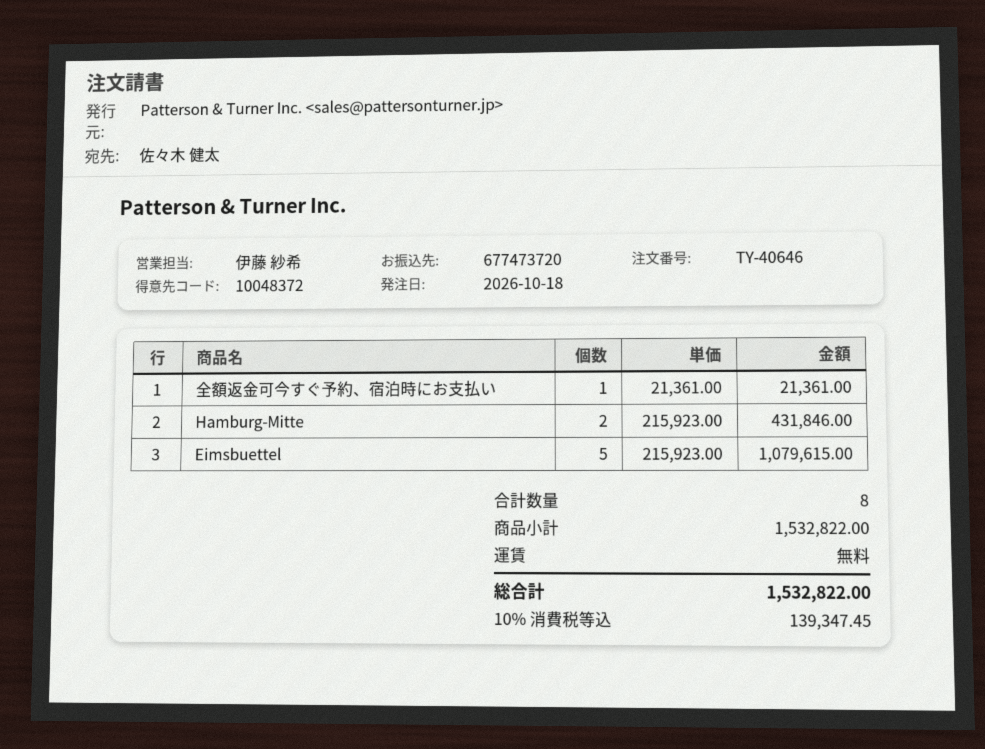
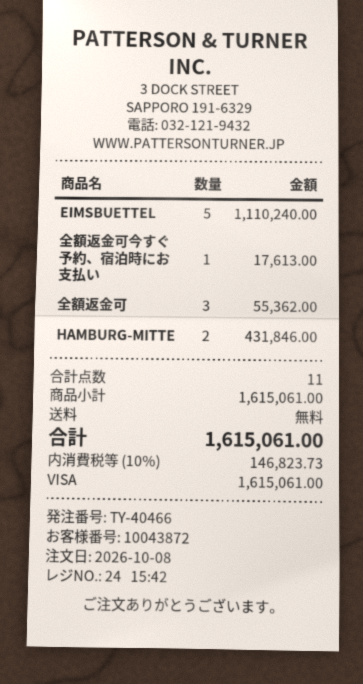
order number: TY-40646 -> TY-40466
order date: 2026-10-18 -> 2026-10-08
customer number: 10048372 -> 10043872
全額返金可今すぐ予約、宿泊時にお支払い: 1 for 21361.00 -> 1 for 17613.00
Eimsbuettel: 5 for 1079615.00 -> 5 for 1110240.00
全額返金可: none -> 3 for 55362.00
total quantity: 8 -> 11
subtotal: 1532822.00 -> 1615061.00
tax: 10% = 139347.45 -> 10% = 146823.73
total: 1532822.00 -> 1615061.00

